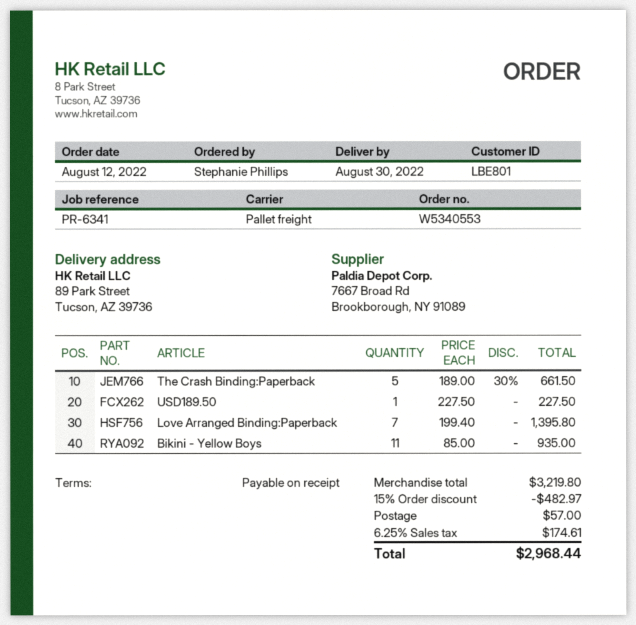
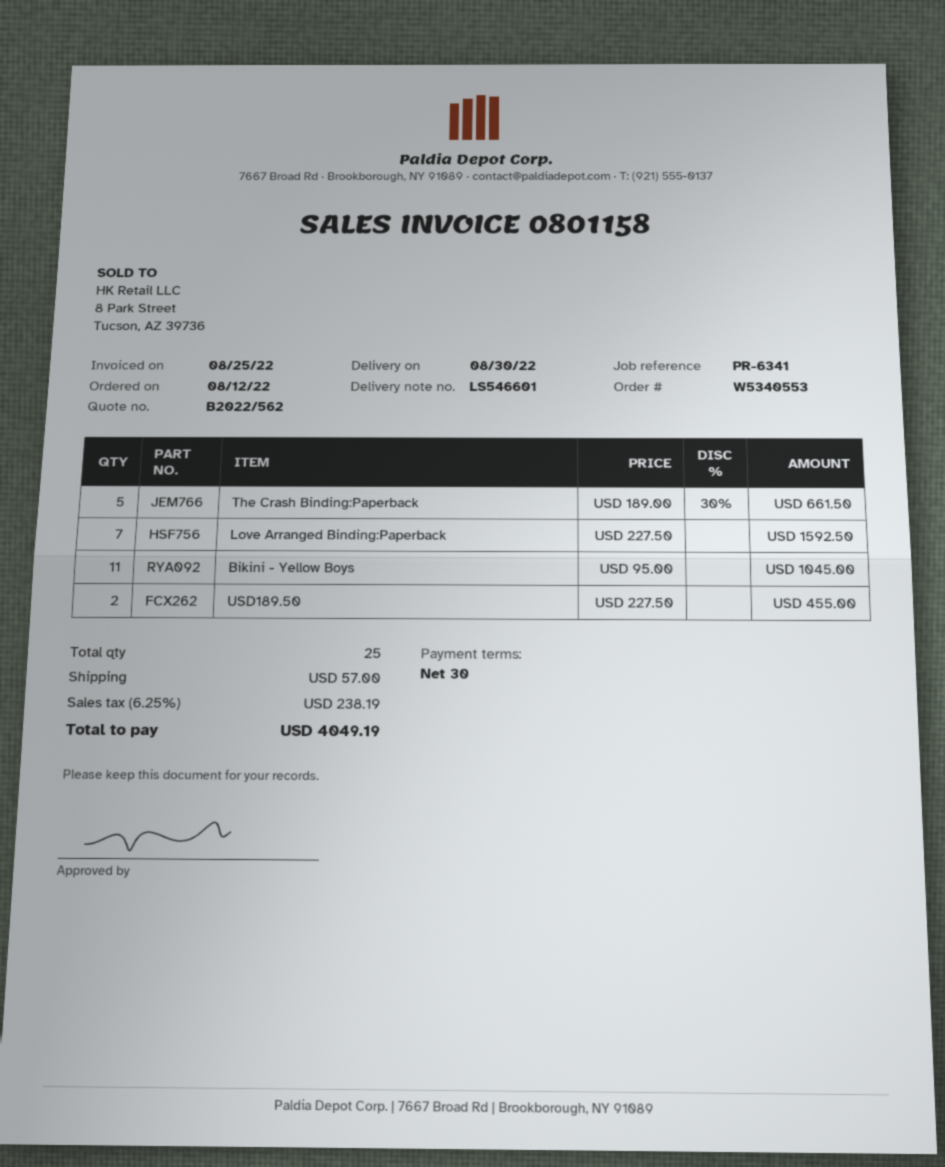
payment terms: on receipt -> 30 days
USD189.50: 1 x 227.50 = 227.50 -> 2 x 227.50 = 455.00
Love Arranged Binding:Paperback: 7 x 199.40 = 1395.80 -> 7 x 227.50 = 1592.50
Bikini - Yellow Boys: 11 x 85.00 = 935.00 -> 11 x 95.00 = 1045.00
discount: 15% = 482.97 -> none
tax: 6.25% = 174.61 -> 6.25% = 238.19
total: 2968.44 -> 4049.19

